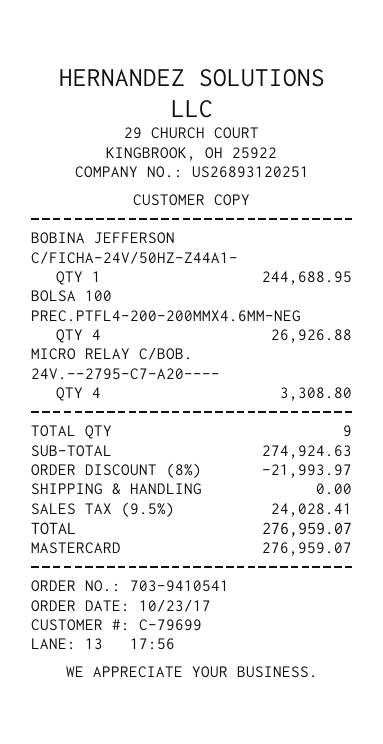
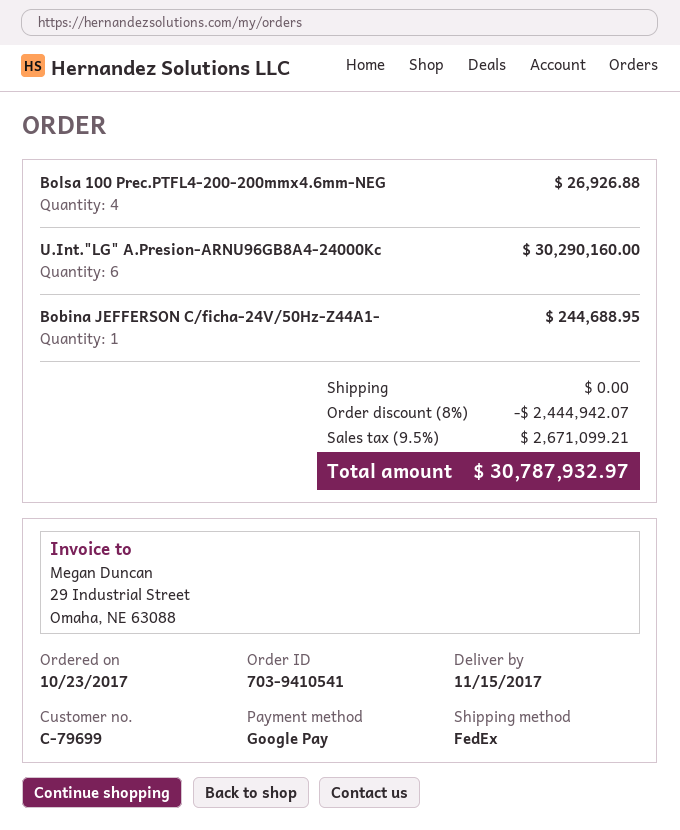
payment method: Mastercard -> Google Pay
MICRO RELAY C/BOB. 24V.--2795-C7-A20----: 4 for 3308.80 -> none
U.Int."LG" A.Presion-ARNU96GB8A4-24000Kc: none -> 6 for 30290160.00
discount: 8% = 21993.97 -> 8% = 2444942.07
tax: 9.5% = 24028.41 -> 9.5% = 2671099.21
total: 276959.07 -> 30787932.97

